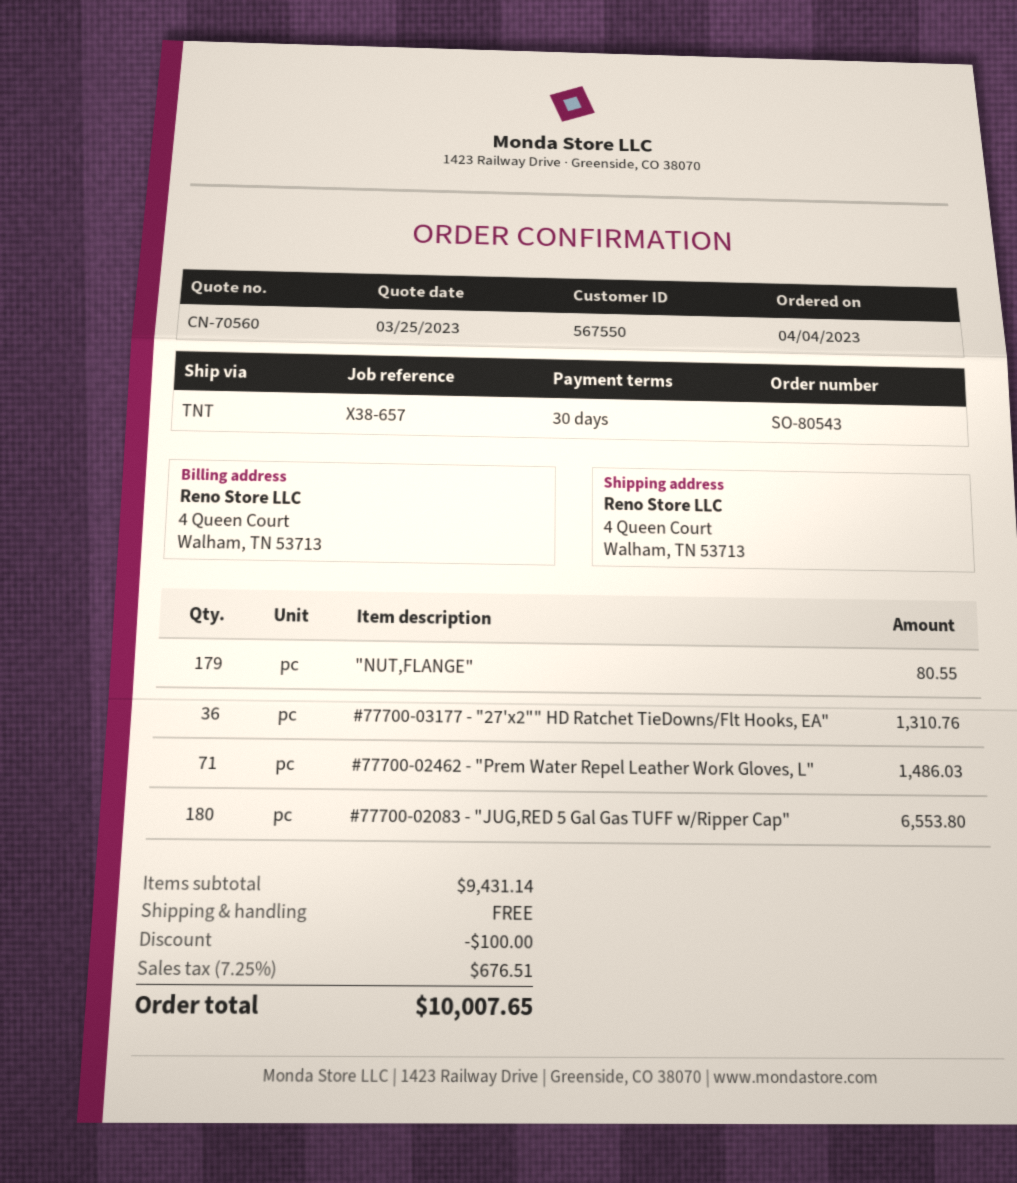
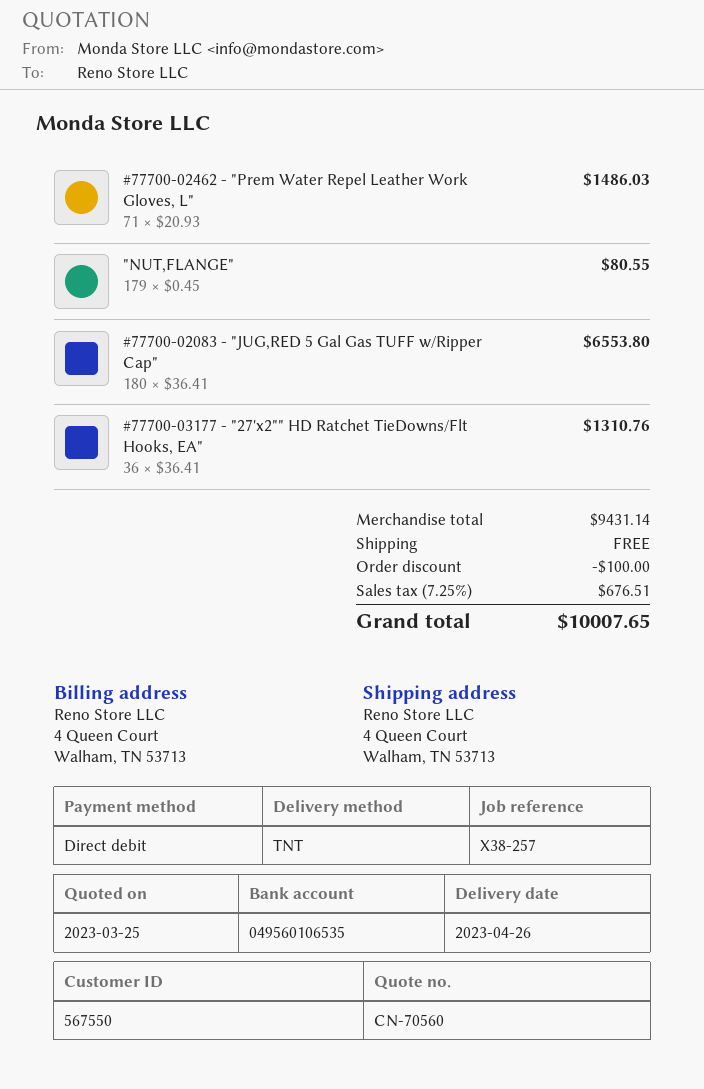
reference: X38-657 -> X38-257

